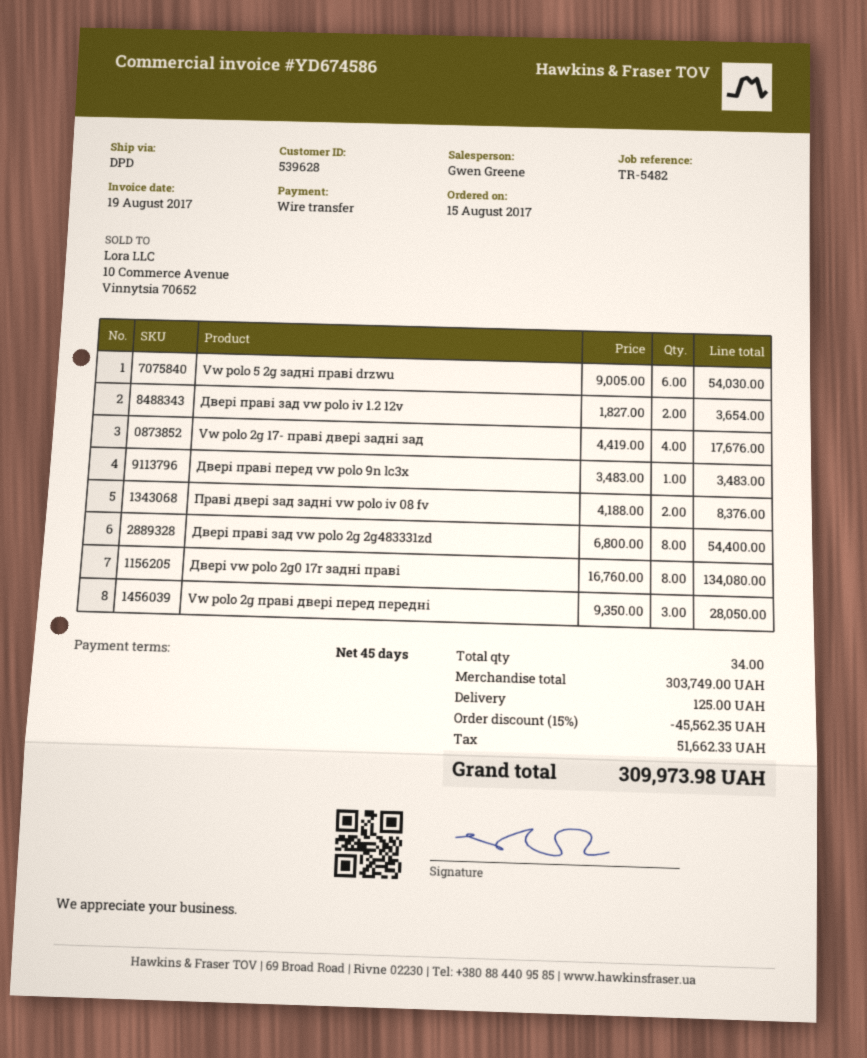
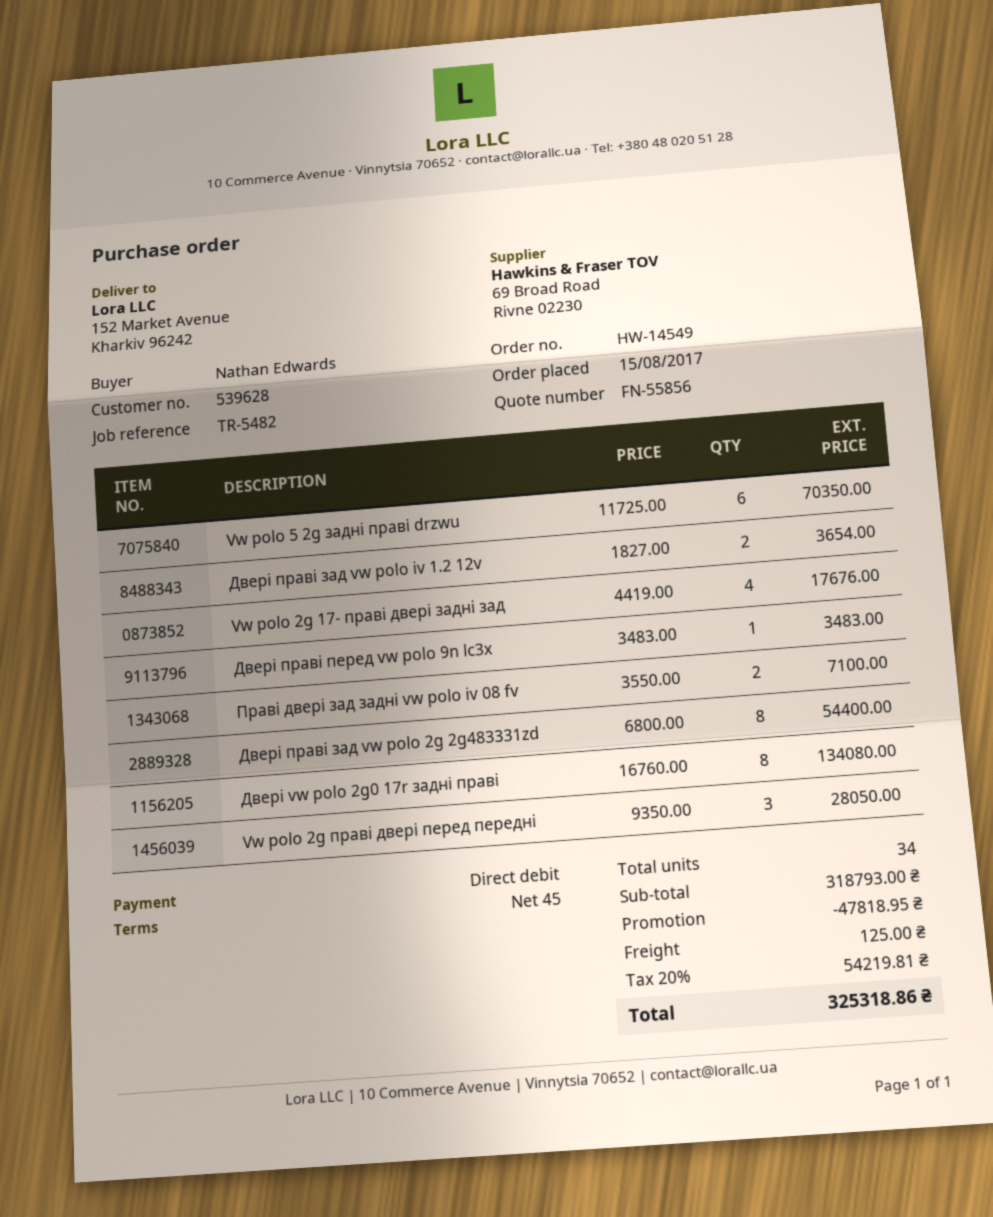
payment method: bank transfer -> direct debit
Vw polo 5 2g задні праві drzwu: 6 x 9005.00 = 54030.00 -> 6 x 11725.00 = 70350.00
Праві двері зад задні vw polo iv 08 fv: 2 x 4188.00 = 8376.00 -> 2 x 3550.00 = 7100.00
subtotal: 303749.00 -> 318793.00
discount: 45562.35 -> 47818.95
tax: 51662.33 -> 54219.81
total: 309973.98 -> 325318.86

